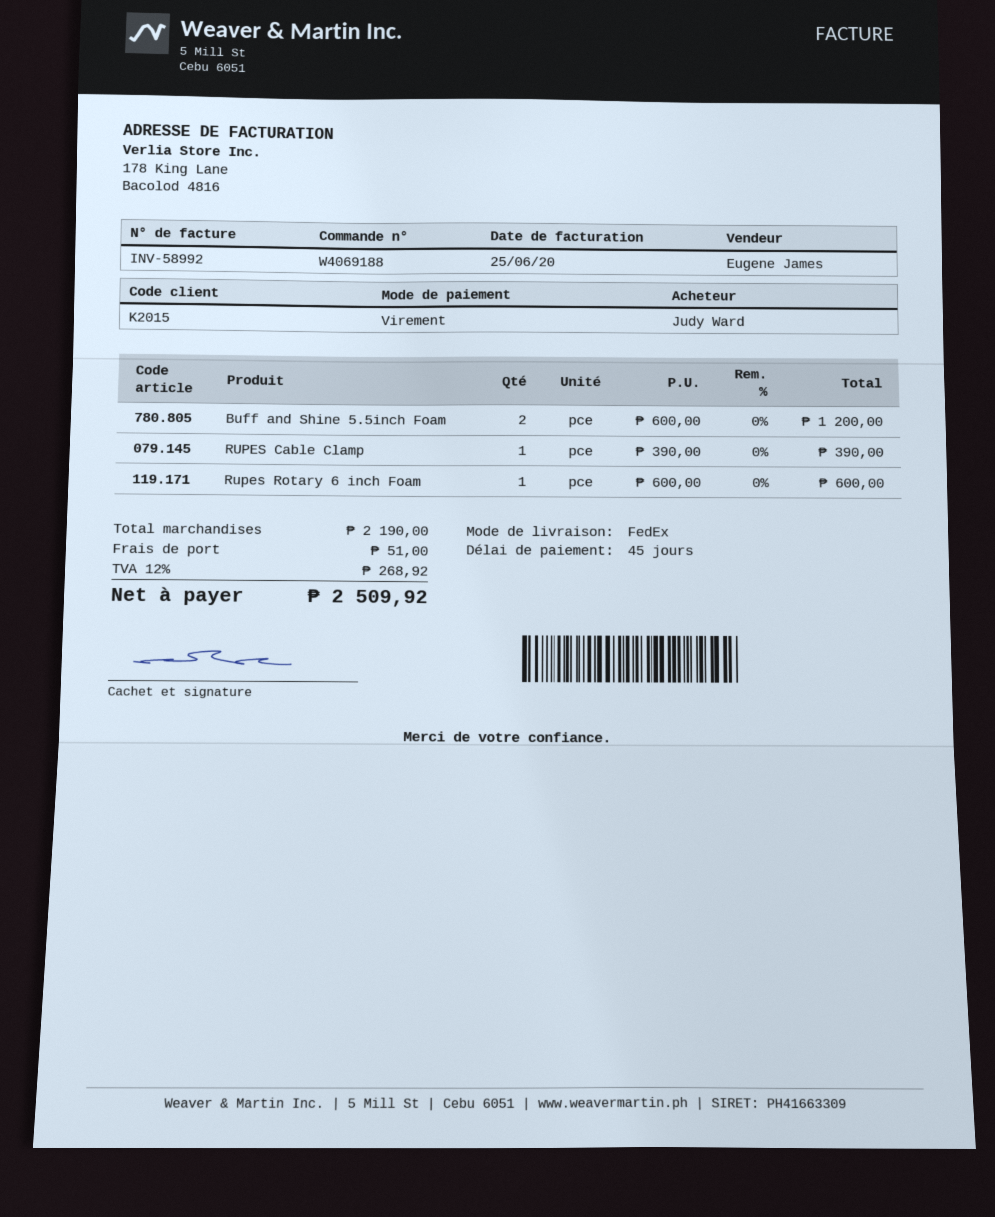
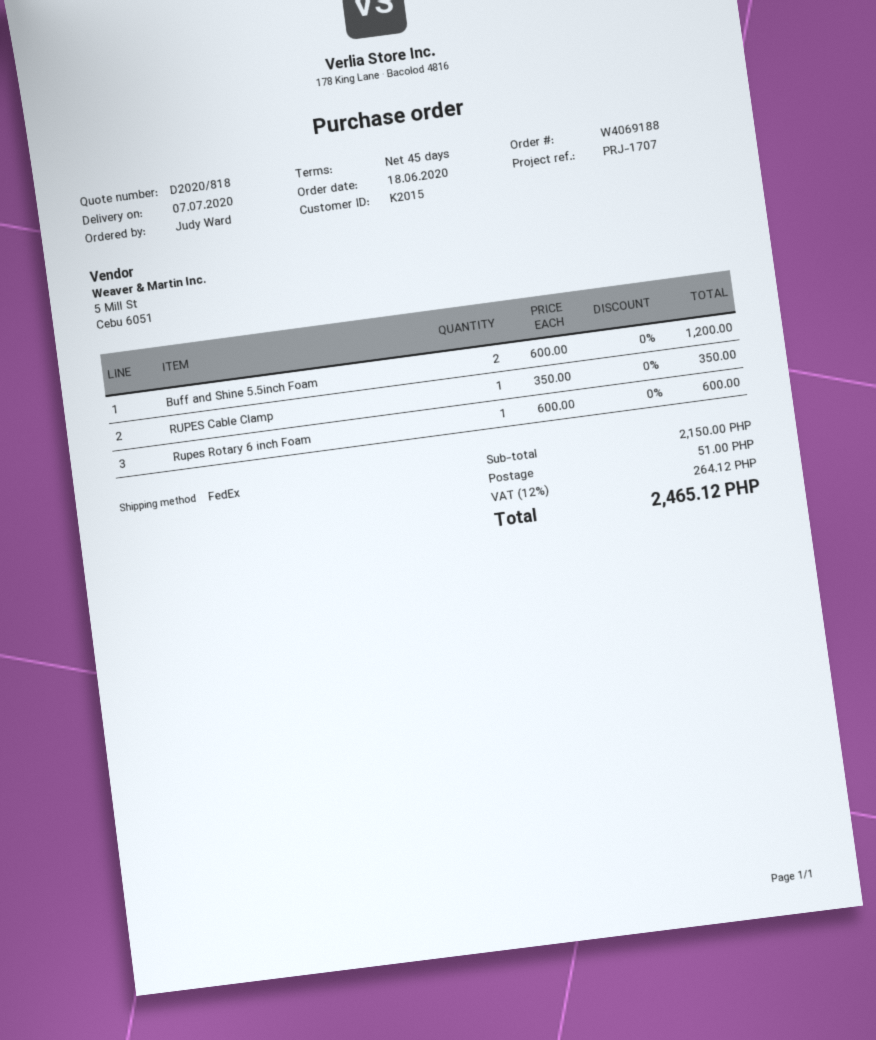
RUPES Cable Clamp: 1 x 390.00 = 390.00 -> 1 x 350.00 = 350.00
subtotal: 2190.00 -> 2150.00
tax: 12% = 268.92 -> 12% = 264.12
total: 2509.92 -> 2465.12

